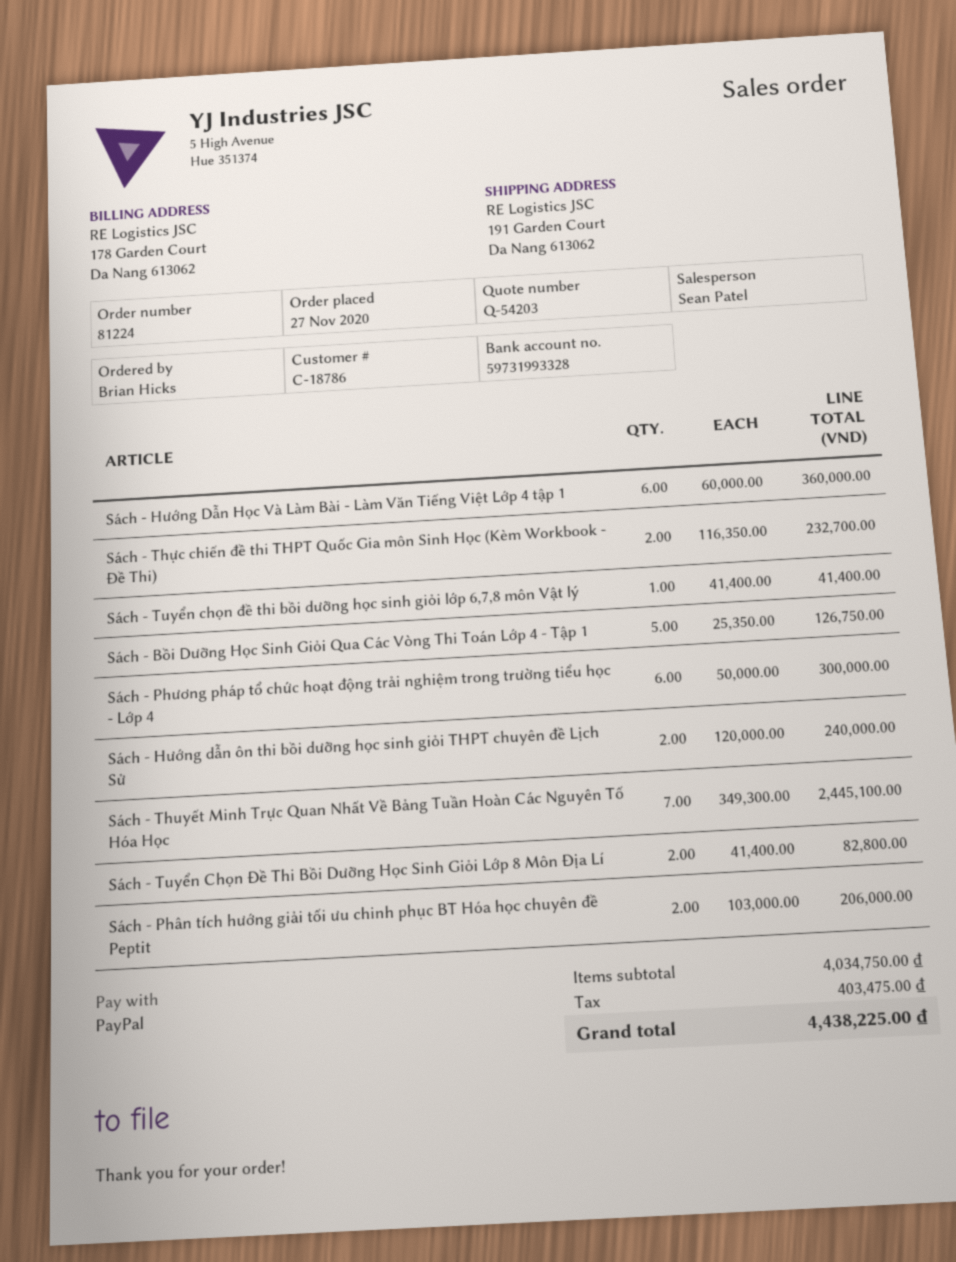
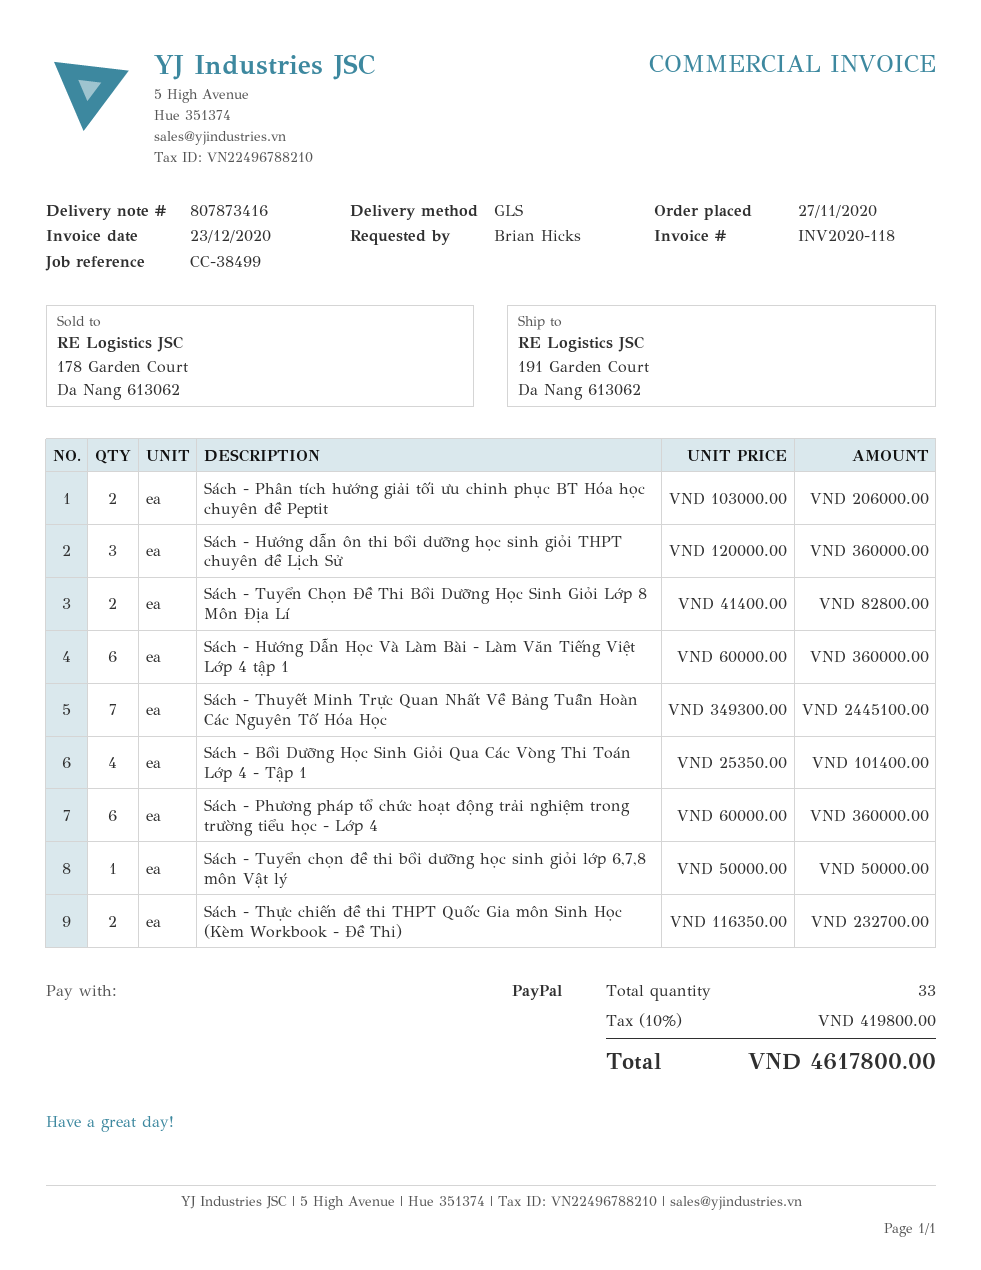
Sách - Tuyển chọn đề thi bồi dưỡng học sinh giỏi lớp 6,7,8 môn Vật lý: 1 x 41400.00 = 41400.00 -> 1 x 50000.00 = 50000.00
Sách - Bồi Dưỡng Học Sinh Giỏi Qua Các Vòng Thi Toán Lớp 4 - Tập 1: 5 x 25350.00 = 126750.00 -> 4 x 25350.00 = 101400.00
Sách - Phương pháp tổ chức hoạt động trải nghiệm trong trường tiểu học - Lớp 4: 6 x 50000.00 = 300000.00 -> 6 x 60000.00 = 360000.00
Sách - Hướng dẫn ôn thi bồi dưỡng học sinh giỏi THPT chuyên đề Lịch Sử: 2 x 120000.00 = 240000.00 -> 3 x 120000.00 = 360000.00
tax: 403475.00 -> 419800.00
total: 4438225.00 -> 4617800.00

